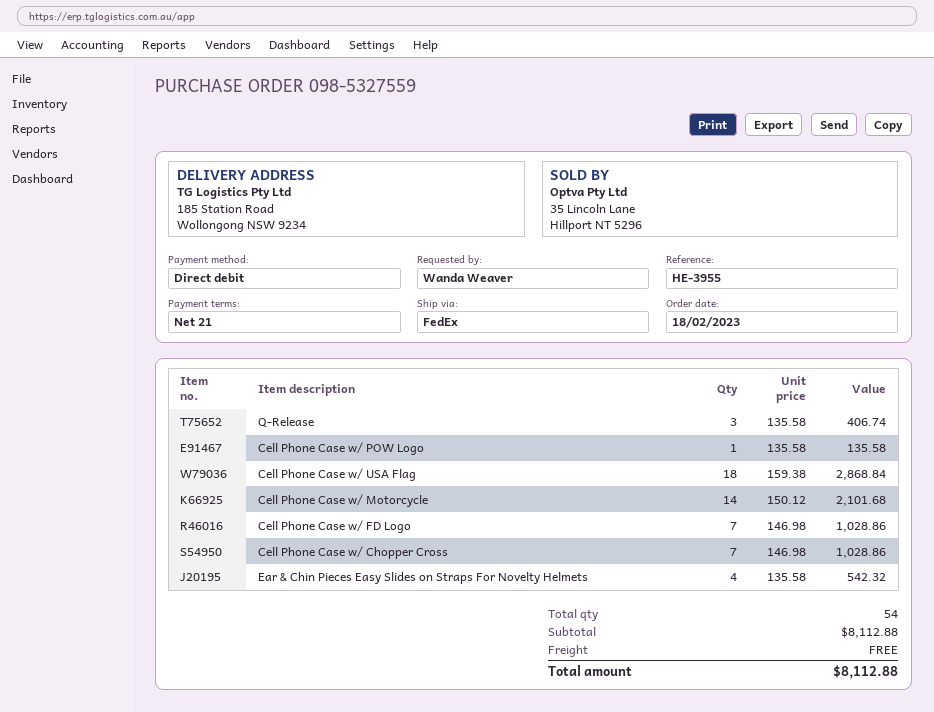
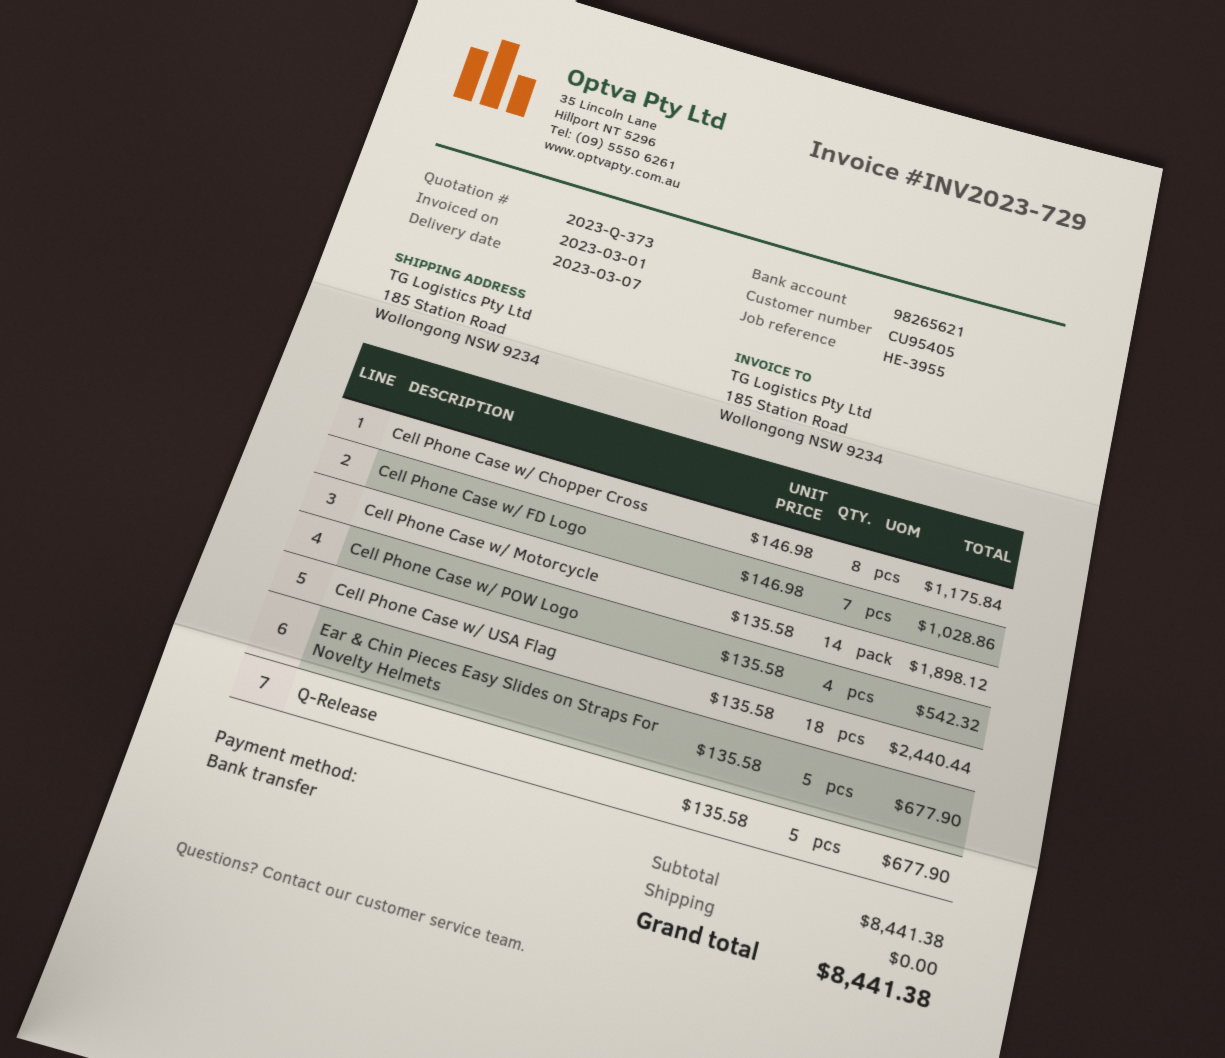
payment method: direct debit -> bank transfer
Q-Release: 3 x 135.58 = 406.74 -> 5 x 135.58 = 677.90
Cell Phone Case w/ POW Logo: 1 x 135.58 = 135.58 -> 4 x 135.58 = 542.32
Cell Phone Case w/ USA Flag: 18 x 159.38 = 2868.84 -> 18 x 135.58 = 2440.44
Cell Phone Case w/ Motorcycle: 14 x 150.12 = 2101.68 -> 14 x 135.58 = 1898.12
Cell Phone Case w/ Chopper Cross: 7 x 146.98 = 1028.86 -> 8 x 146.98 = 1175.84
Ear & Chin Pieces Easy Slides on Straps For Novelty Helmets: 4 x 135.58 = 542.32 -> 5 x 135.58 = 677.90
subtotal: 8112.88 -> 8441.38
total: 8112.88 -> 8441.38

